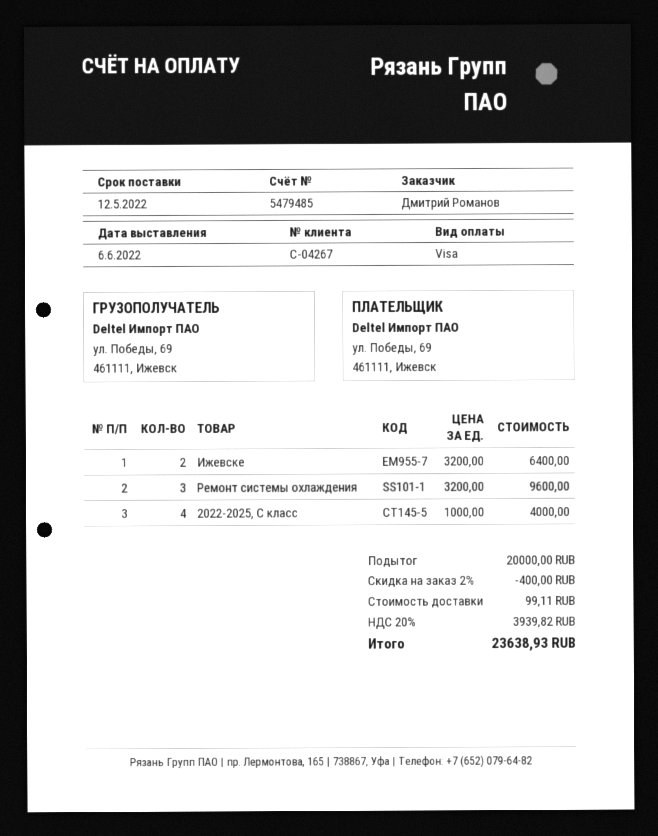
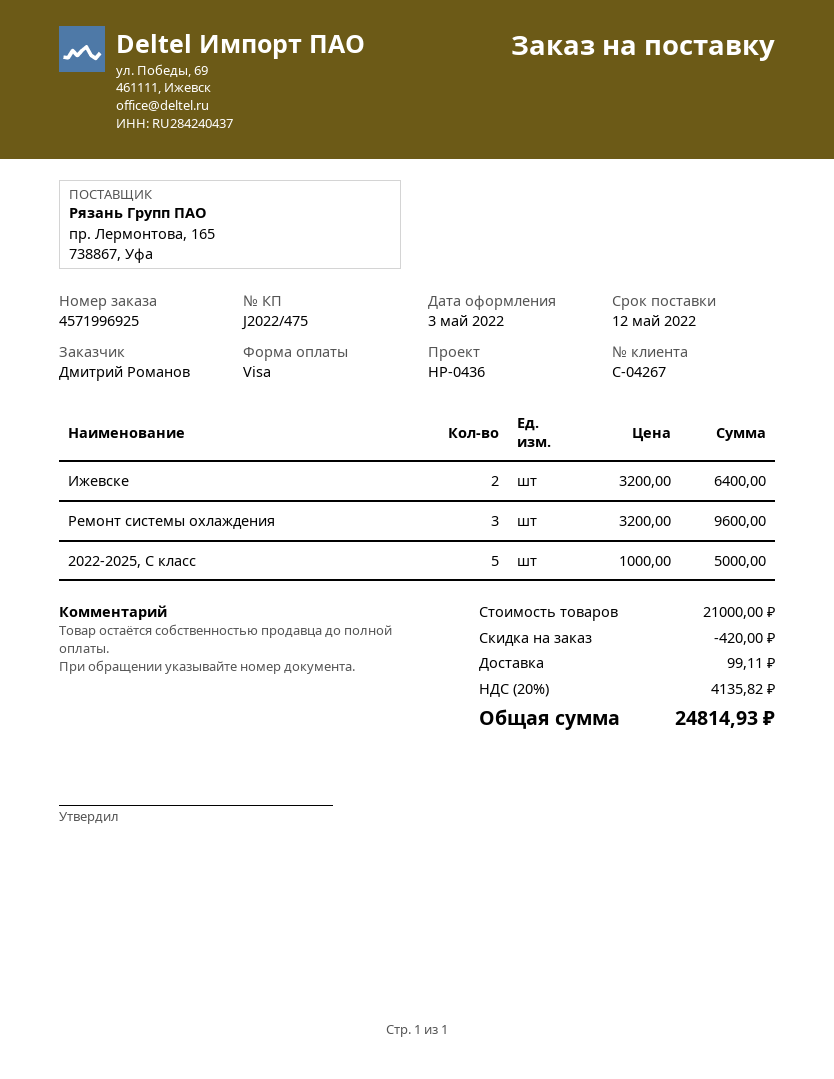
2022-2025, C класс: 4 x 1000.00 = 4000.00 -> 5 x 1000.00 = 5000.00
subtotal: 20000.00 -> 21000.00
discount: 400.00 -> 420.00
tax: 20% = 3939.82 -> 20% = 4135.82
total: 23638.93 -> 24814.93

